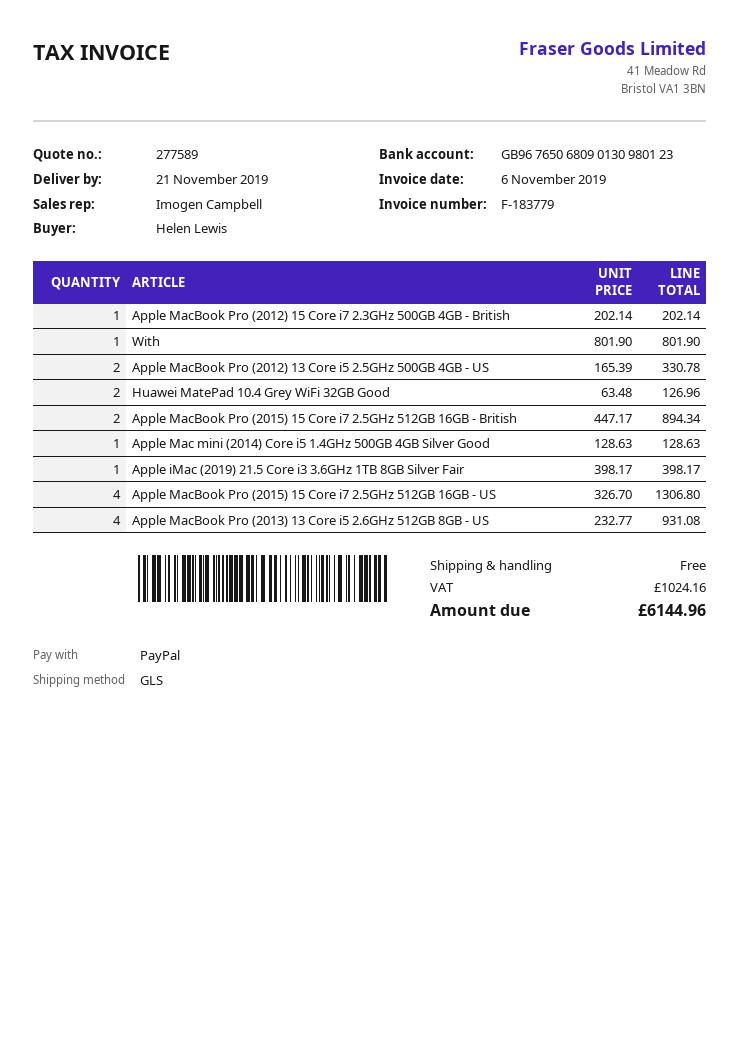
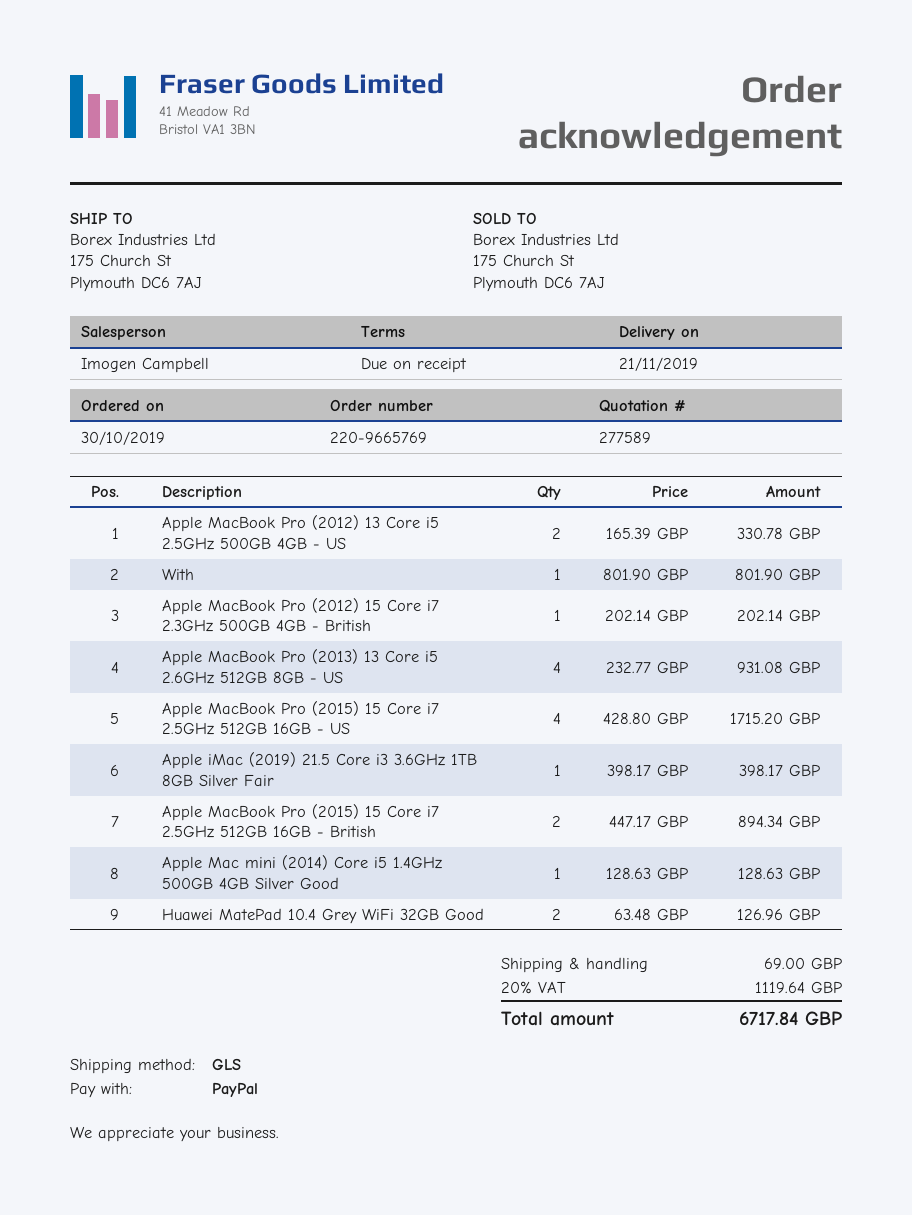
Apple MacBook Pro (2015) 15 Core i7 2.5GHz 512GB 16GB - US: 4 x 326.70 = 1306.80 -> 4 x 428.80 = 1715.20
shipping: 0.00 -> 69.00
tax: 1024.16 -> 1119.64
total: 6144.96 -> 6717.84

